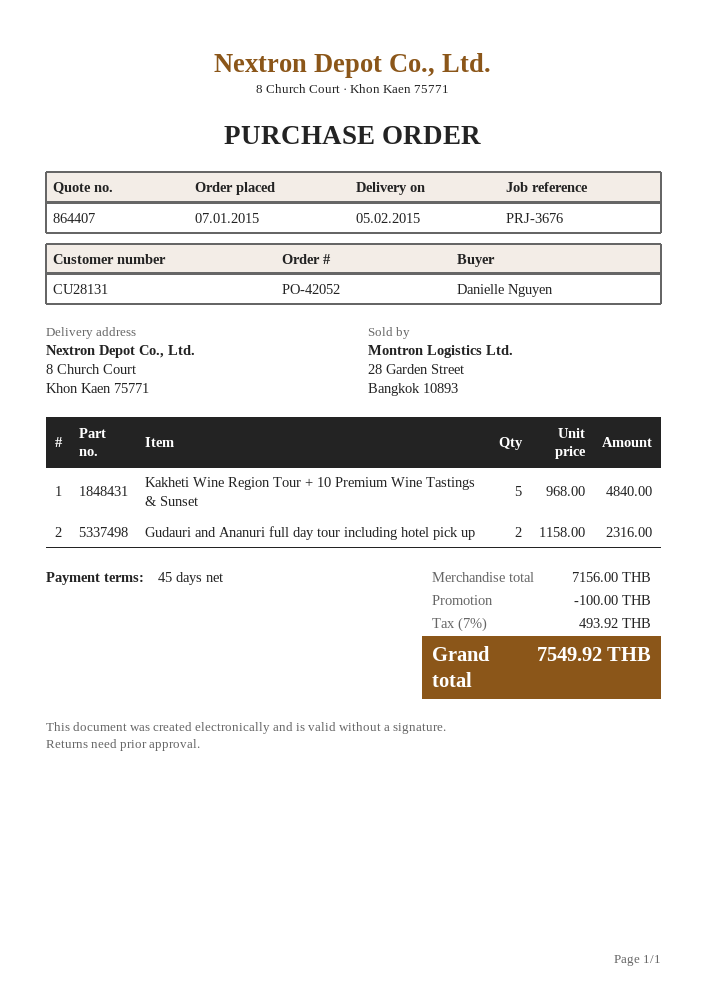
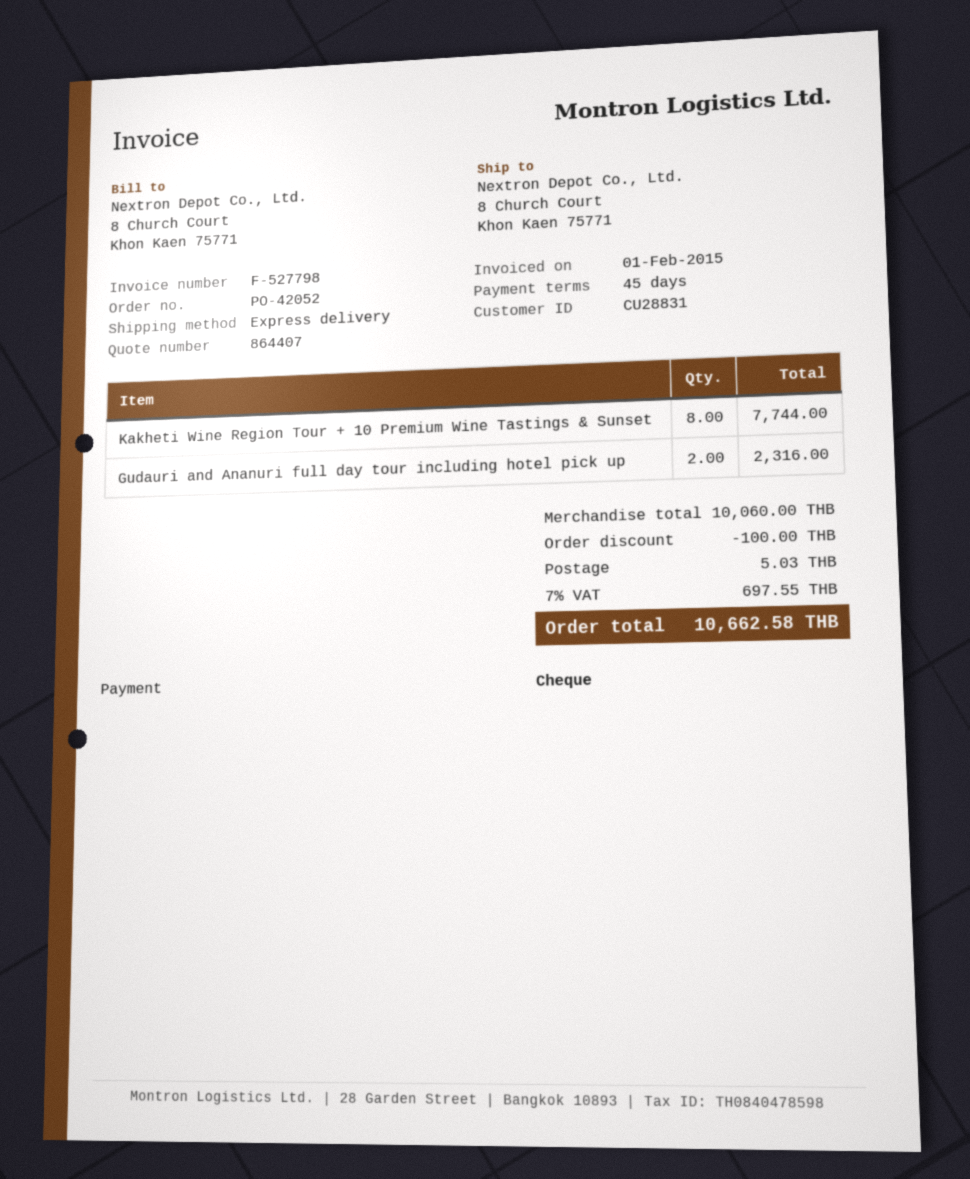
customer number: CU28131 -> CU28831
Kakheti Wine Region Tour + 10 Premium Wine Tastings & Sunset: 5 for 4840.00 -> 8 for 7744.00
subtotal: 7156.00 -> 10060.00
shipping: none -> 5.03
tax: 7% = 493.92 -> 7% = 697.55
total: 7549.92 -> 10662.58

